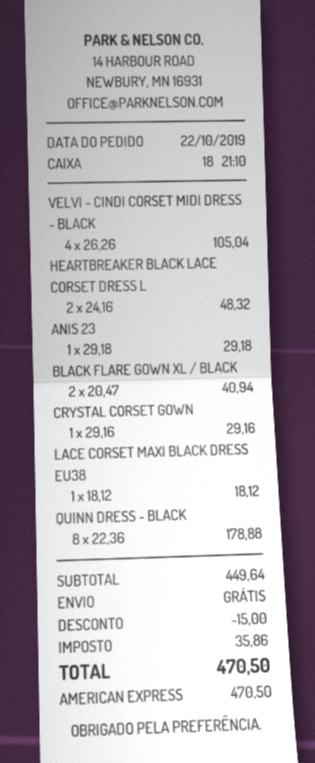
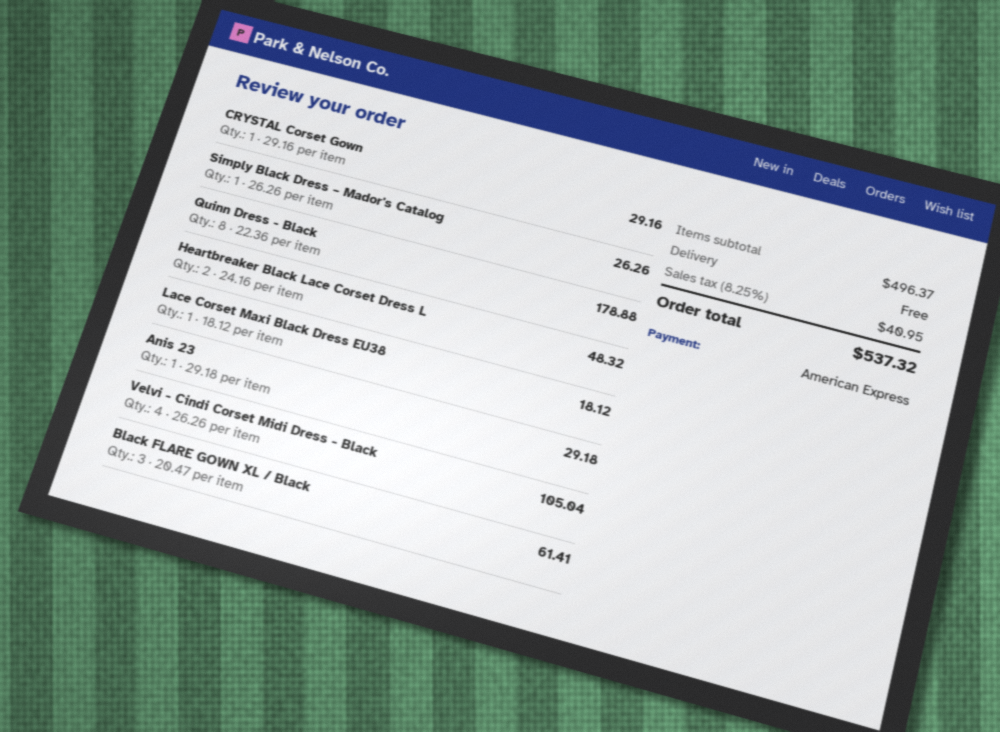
BLACK FLARE GOWN XL / BLACK: 2 x 20.47 = 40.94 -> 3 x 20.47 = 61.41
Simply Black Dress – Mador's Catalog: none -> 1 x 26.26 = 26.26
subtotal: 449.64 -> 496.37
discount: 15.00 -> none
tax: 35.86 -> 40.95
total: 470.50 -> 537.32

